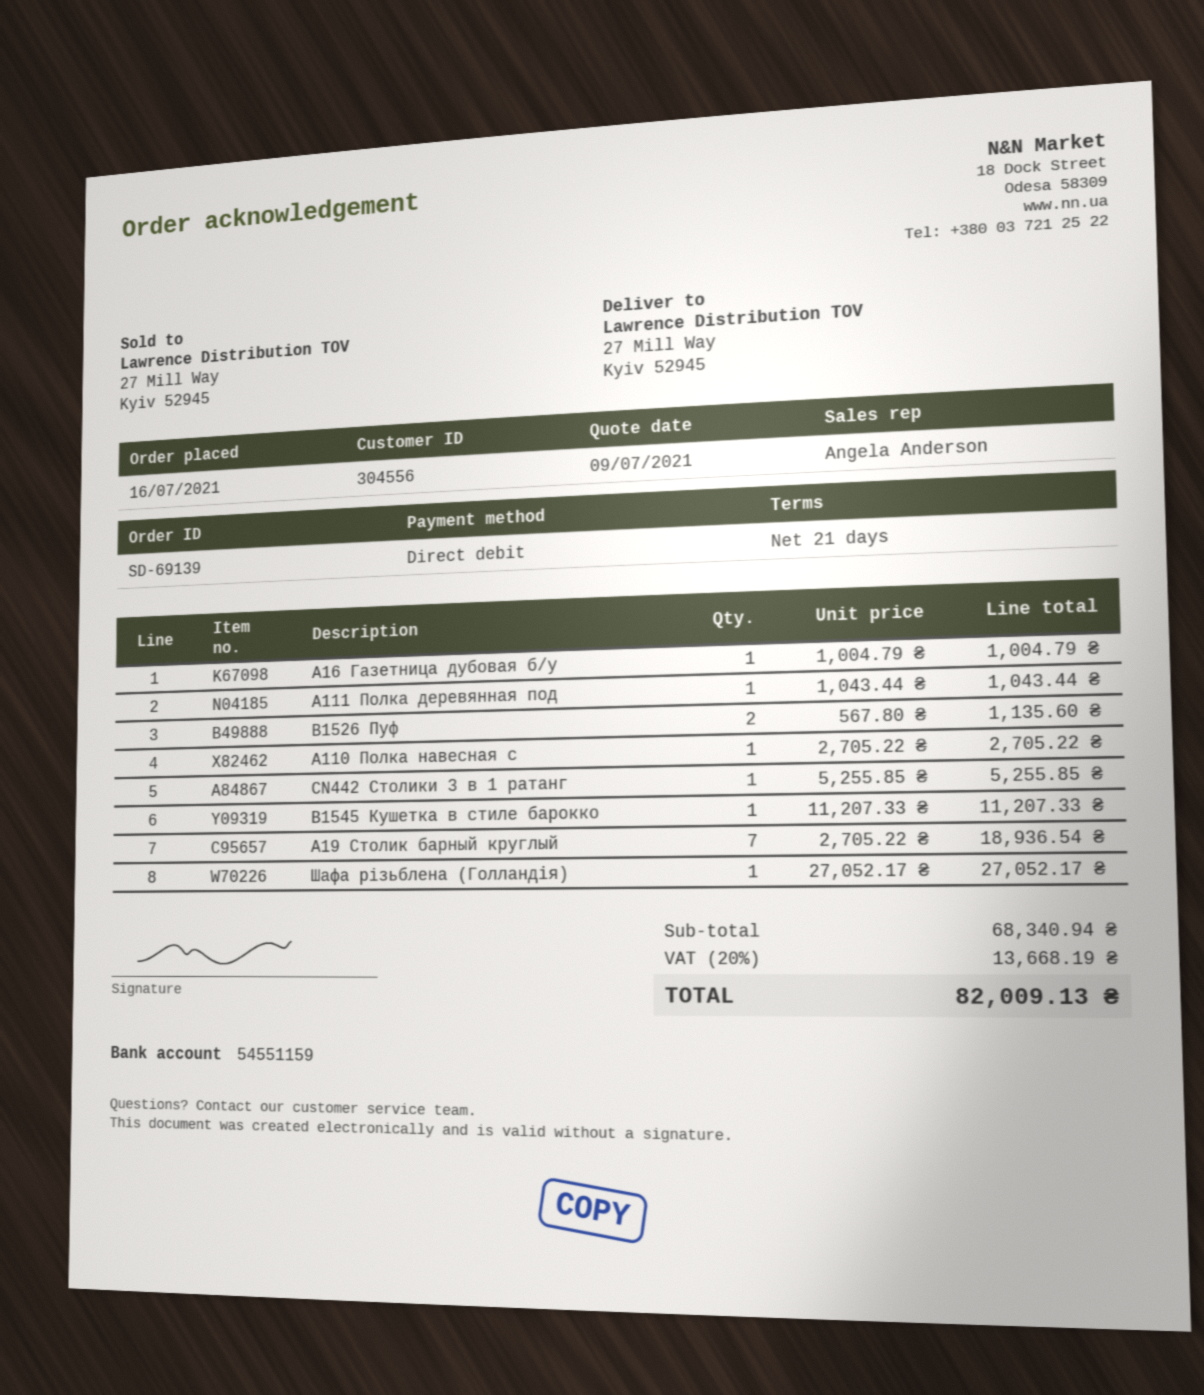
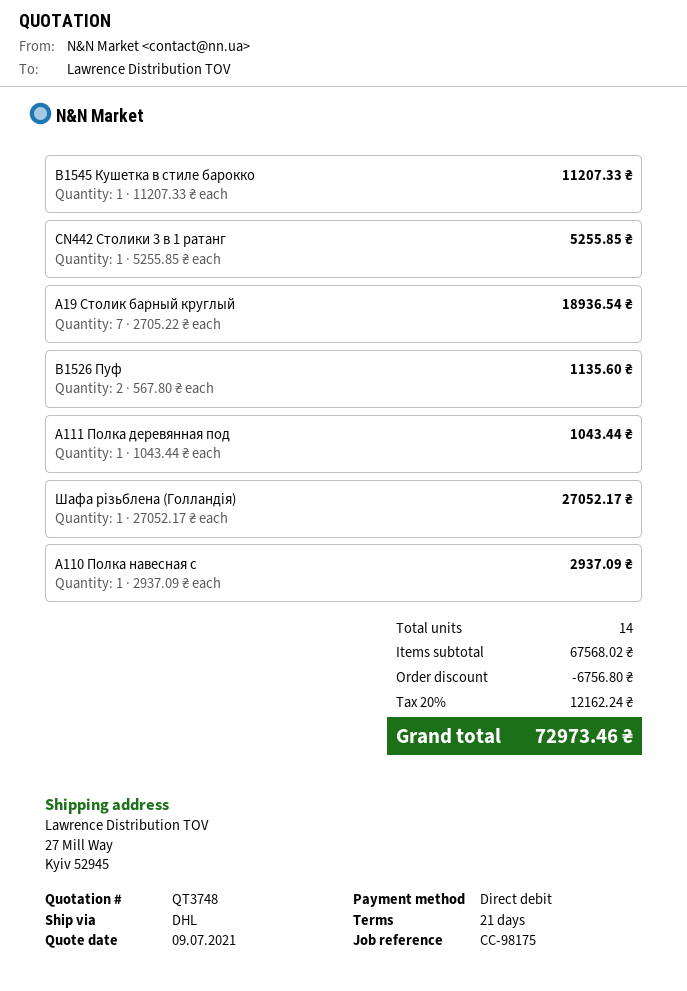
А16 Газетница дубовая б/у: 1 x 1004.79 = 1004.79 -> none
А110 Полка навесная с: 1 x 2705.22 = 2705.22 -> 1 x 2937.09 = 2937.09
subtotal: 68340.94 -> 67568.02
discount: none -> 6756.80
tax: 20% = 13668.19 -> 20% = 12162.24
total: 82009.13 -> 72973.46

